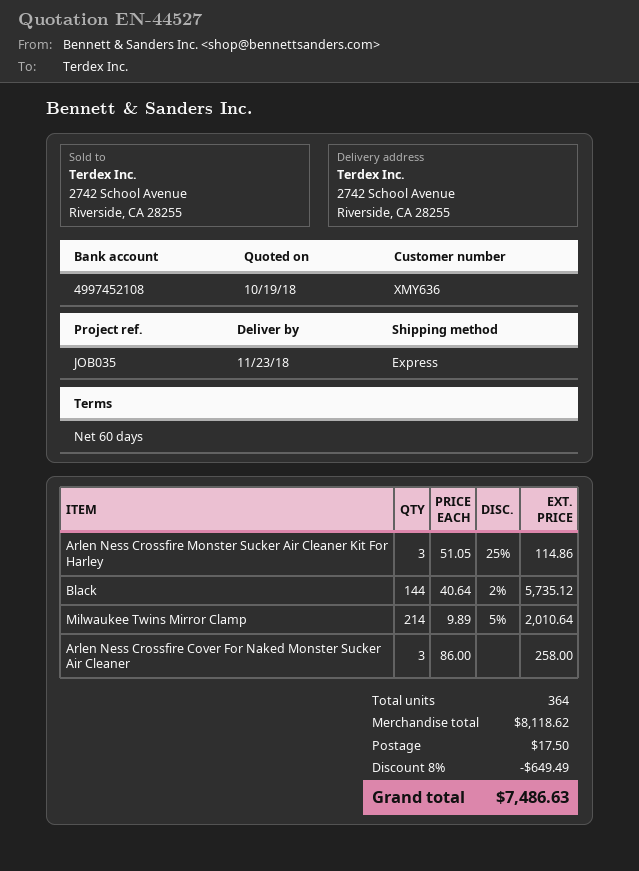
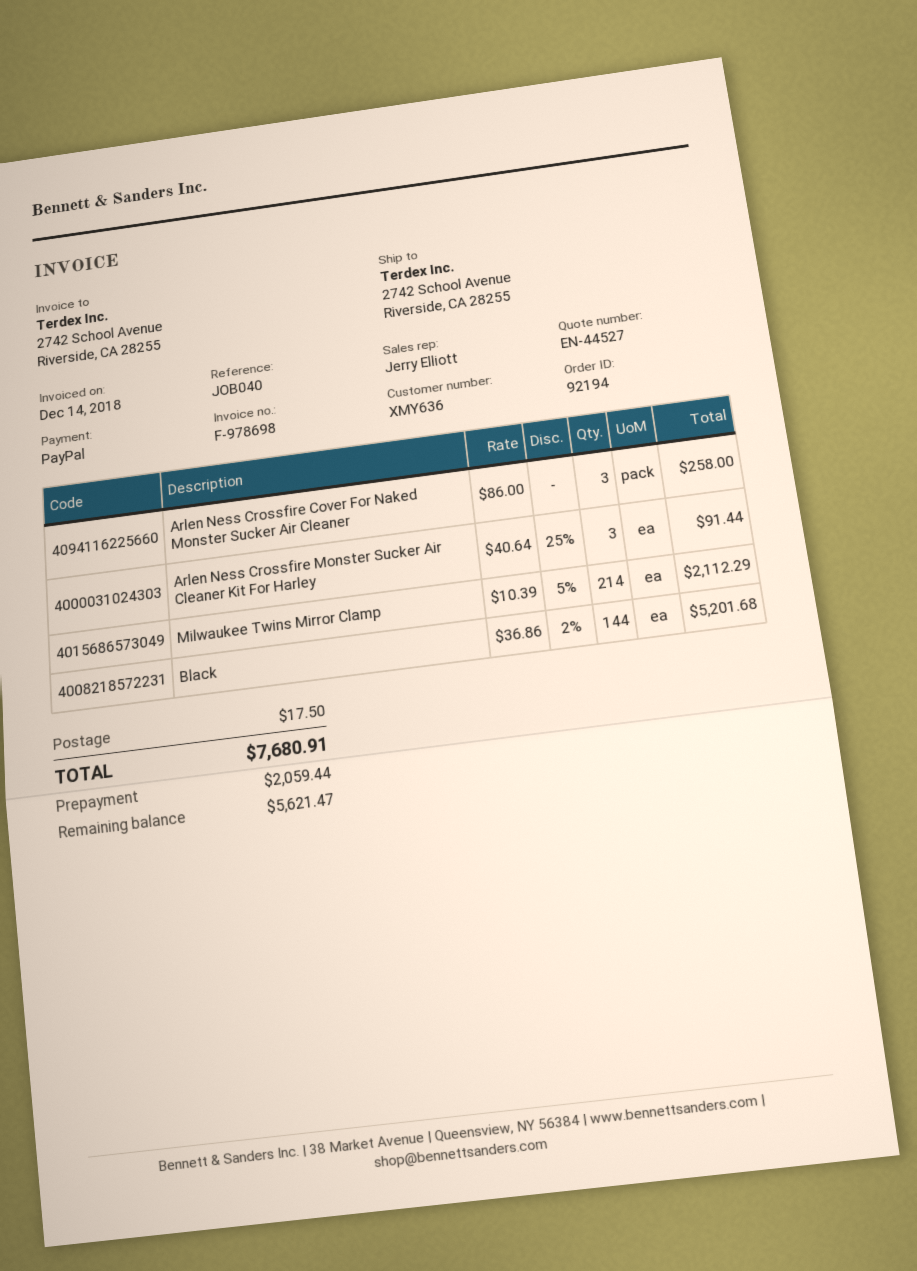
reference: JOB035 -> JOB040
Arlen Ness Crossfire Monster Sucker Air Cleaner Kit For Harley: 3 x 51.05 - 25% = 114.86 -> 3 x 40.64 - 25% = 91.44
Black: 144 x 40.64 - 2% = 5735.12 -> 144 x 36.86 - 2% = 5201.68
Milwaukee Twins Mirror Clamp: 214 x 9.89 - 5% = 2010.64 -> 214 x 10.39 - 5% = 2112.29
discount: 8% = 649.49 -> none
total: 7486.63 -> 7680.91

